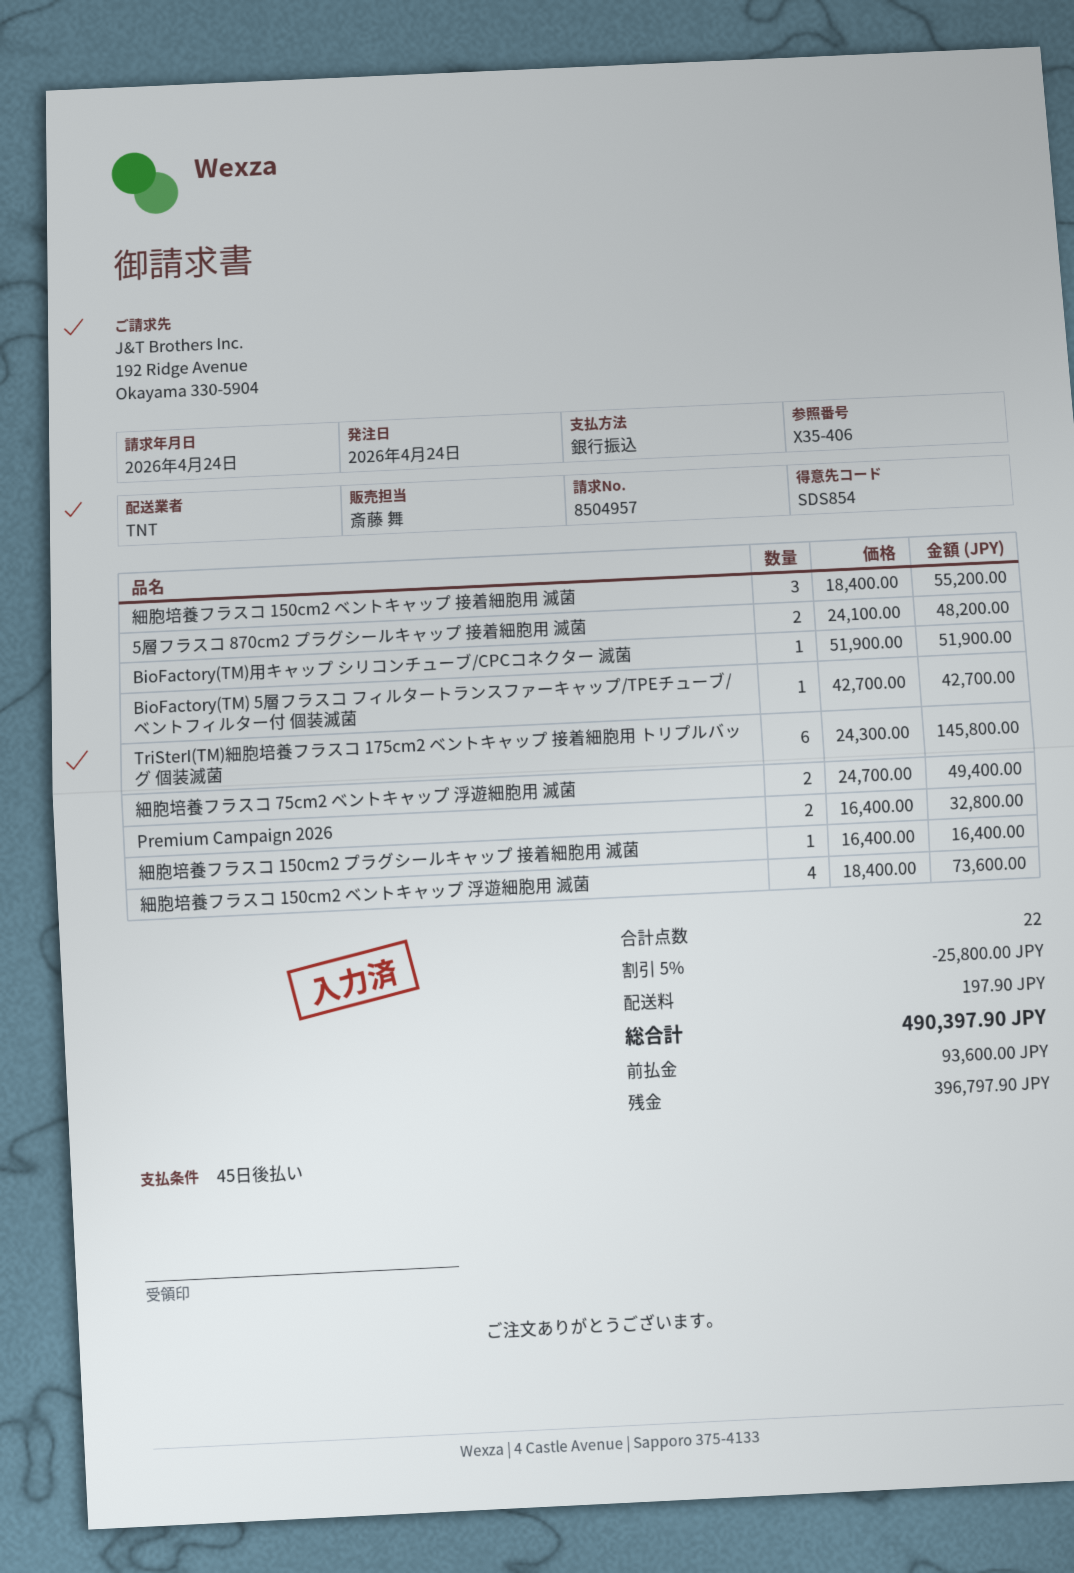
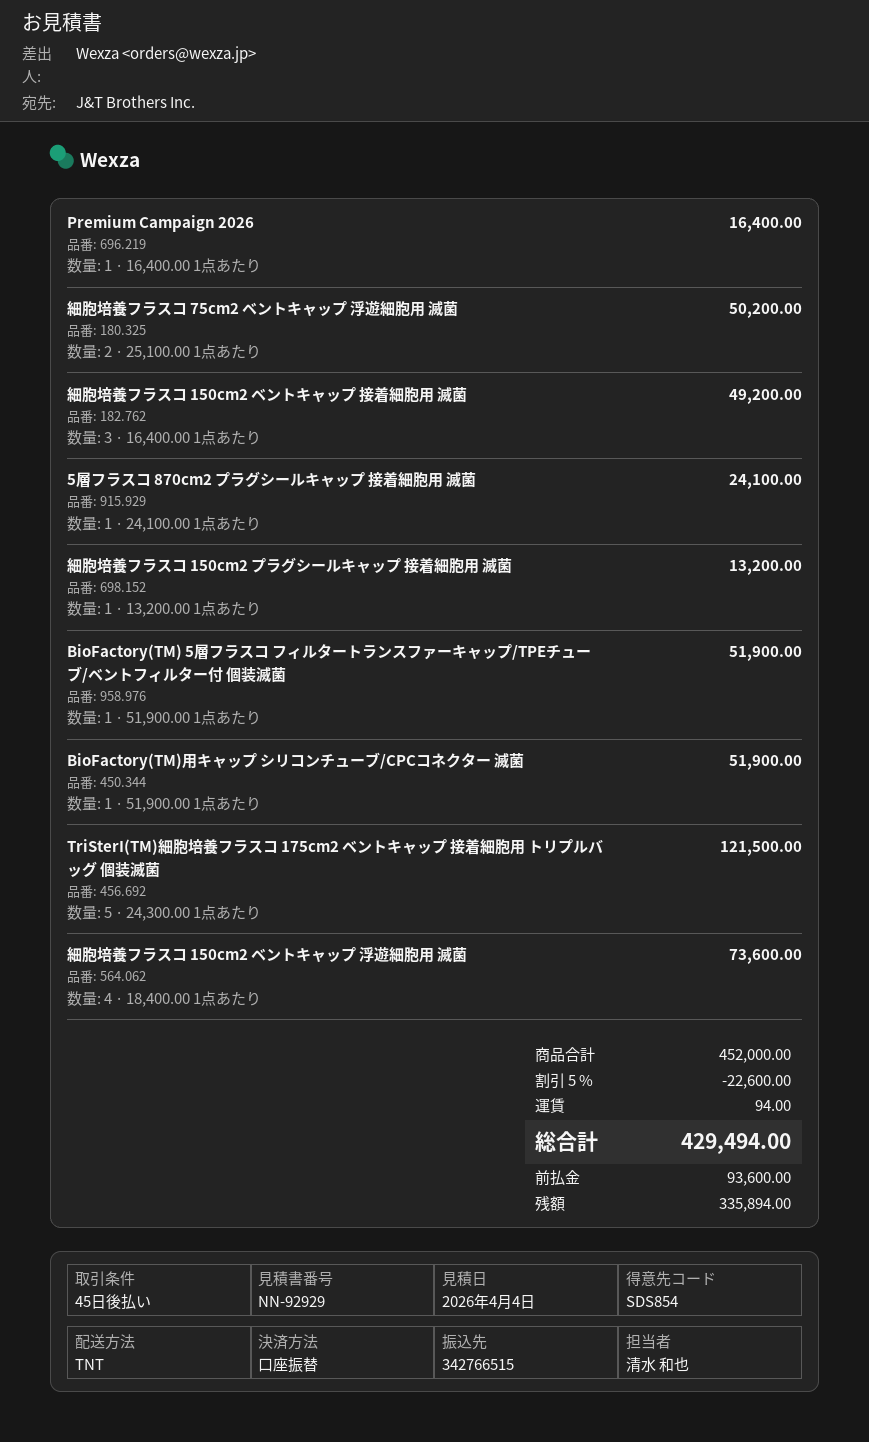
sales rep: 斎藤 舞 -> 清水 和也
payment method: bank transfer -> direct debit
細胞培養フラスコ 150cm2 ベントキャップ 接着細胞用 滅菌: 3 x 18400.00 = 55200.00 -> 3 x 16400.00 = 49200.00
5層フラスコ 870cm2 プラグシールキャップ 接着細胞用 滅菌: 2 x 24100.00 = 48200.00 -> 1 x 24100.00 = 24100.00
BioFactory(TM) 5層フラスコ フィルタートランスファーキャップ/TPEチューブ/ベントフィルター付 個装滅菌: 1 x 42700.00 = 42700.00 -> 1 x 51900.00 = 51900.00
TriSterI(TM)細胞培養フラスコ 175cm2 ベントキャップ 接着細胞用 トリプルバッグ 個装滅菌: 6 x 24300.00 = 145800.00 -> 5 x 24300.00 = 121500.00
細胞培養フラスコ 75cm2 ベントキャップ 浮遊細胞用 滅菌: 2 x 24700.00 = 49400.00 -> 2 x 25100.00 = 50200.00
Premium Campaign 2026: 2 x 16400.00 = 32800.00 -> 1 x 16400.00 = 16400.00
細胞培養フラスコ 150cm2 プラグシールキャップ 接着細胞用 滅菌: 1 x 16400.00 = 16400.00 -> 1 x 13200.00 = 13200.00
discount: 5% = 25800.00 -> 5% = 22600.00
shipping: 197.90 -> 94.00
total: 490397.90 -> 429494.00
balance: 396797.90 -> 335894.00

